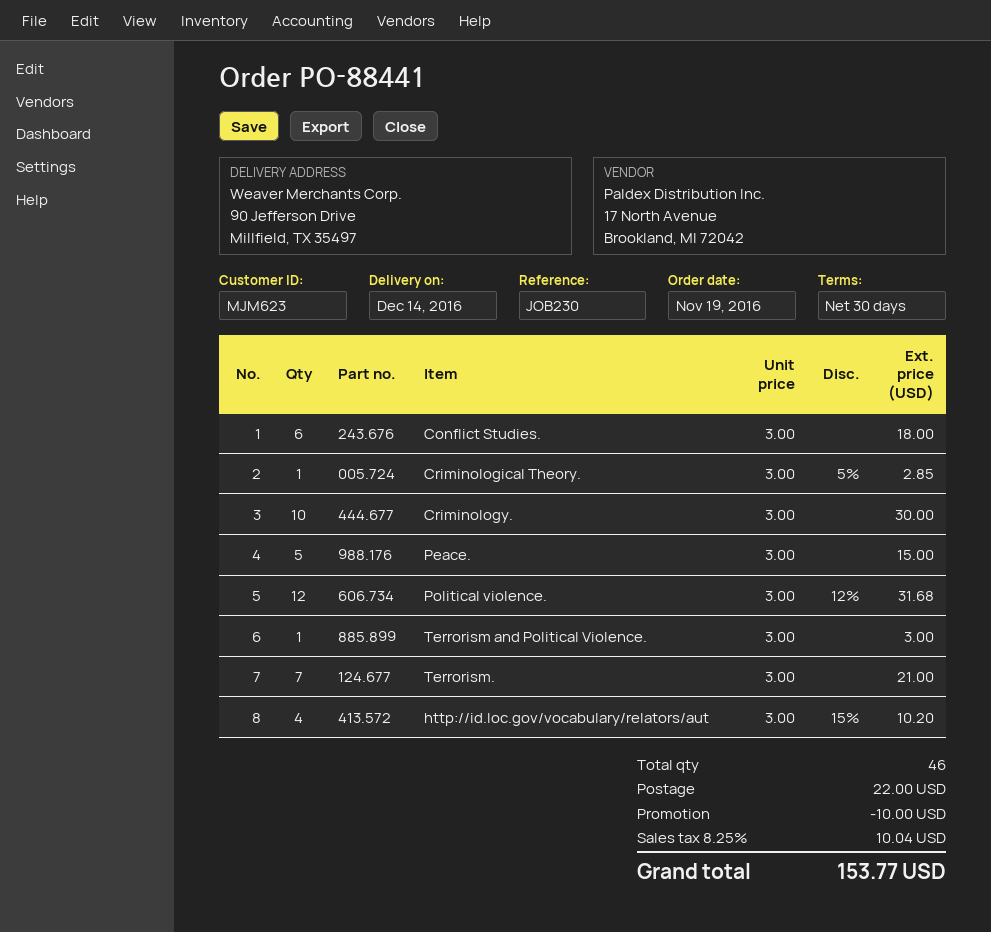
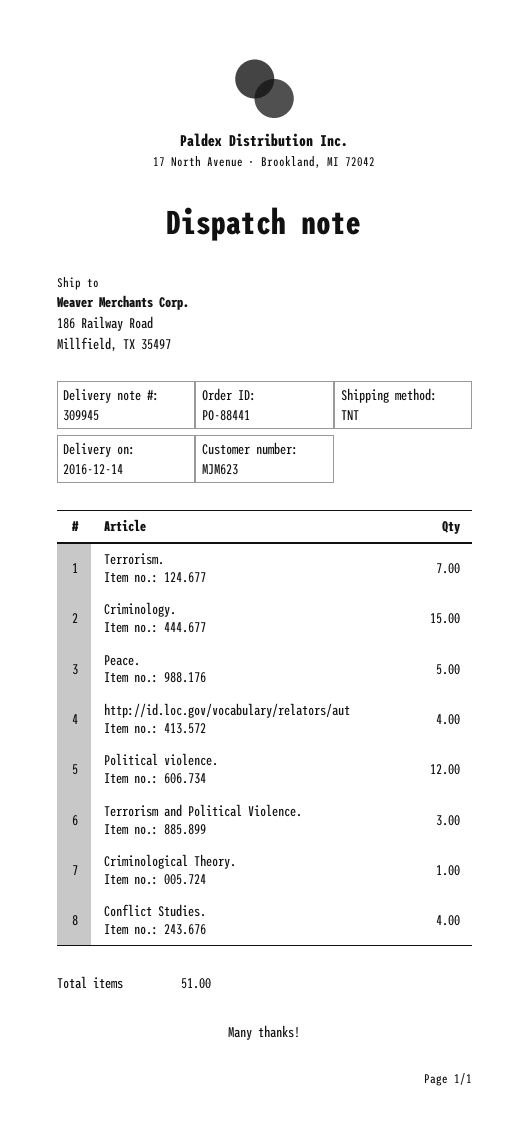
ship to: 90 Jefferson Drive, Millfield, TX 35497 -> 186 Railway Road, Millfield, TX 35497
Conflict Studies.: 6 -> 4
Criminology.: 10 -> 15
Terrorism and Political Violence.: 1 -> 3
total quantity: 46 -> 51

